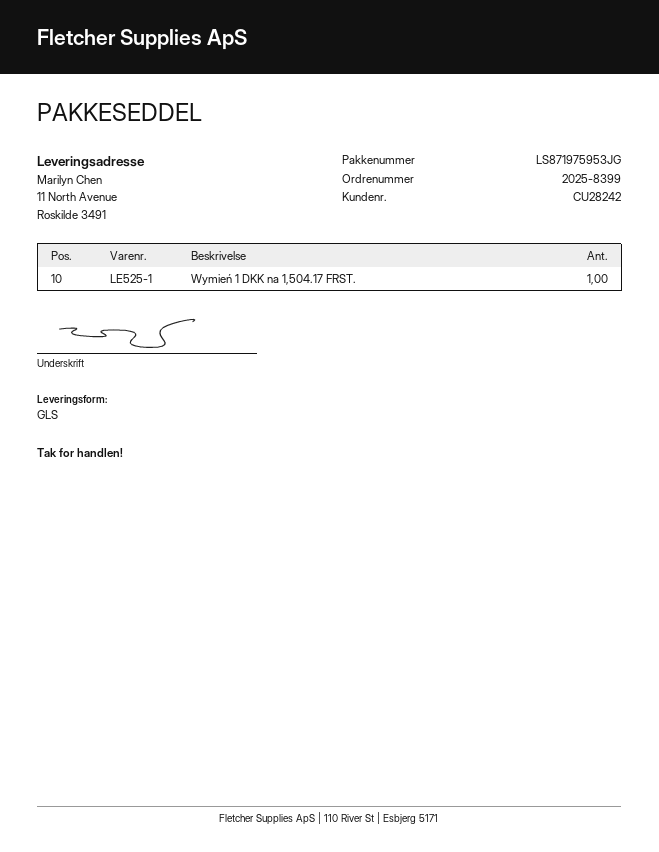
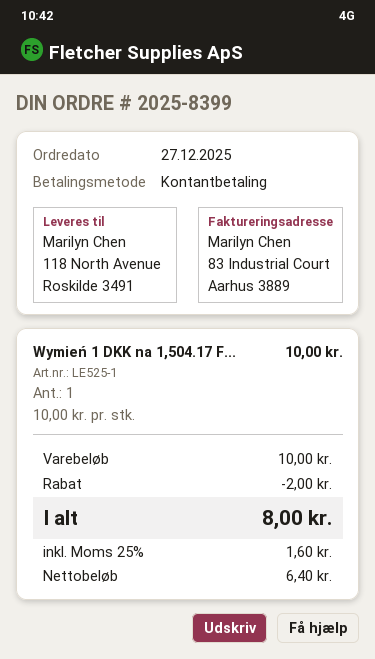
ship to: 11 North Avenue, Roskilde 3491 -> 118 North Avenue, Roskilde 3491

